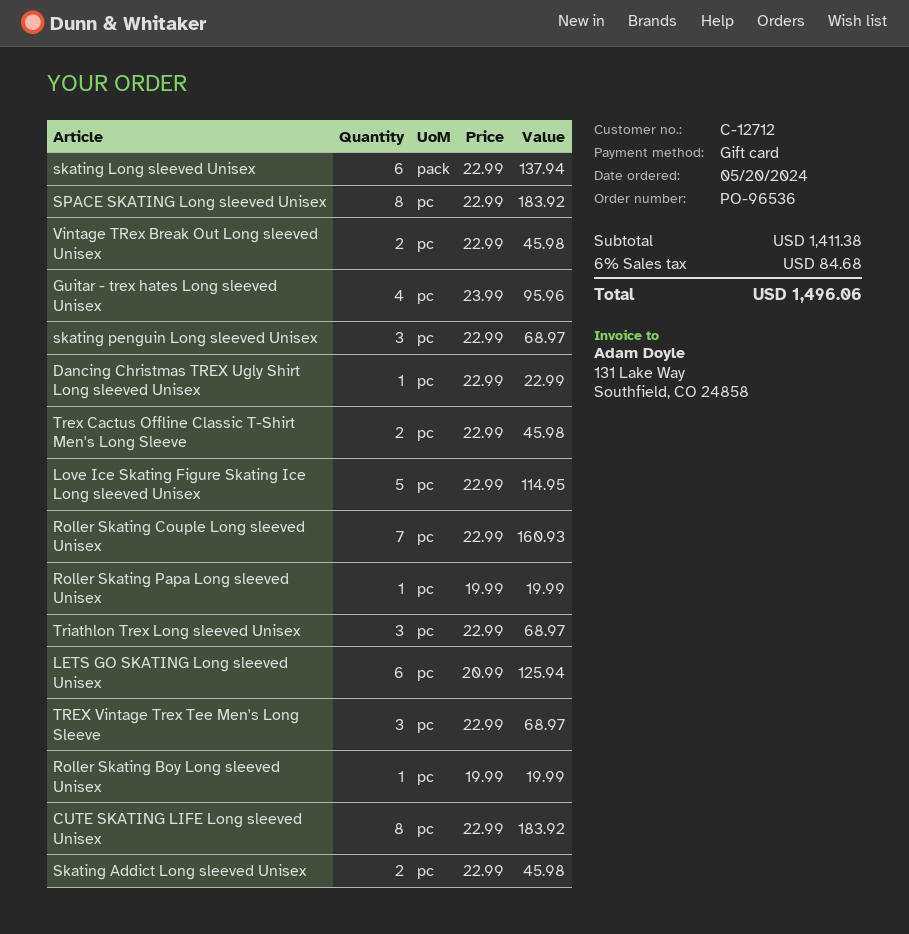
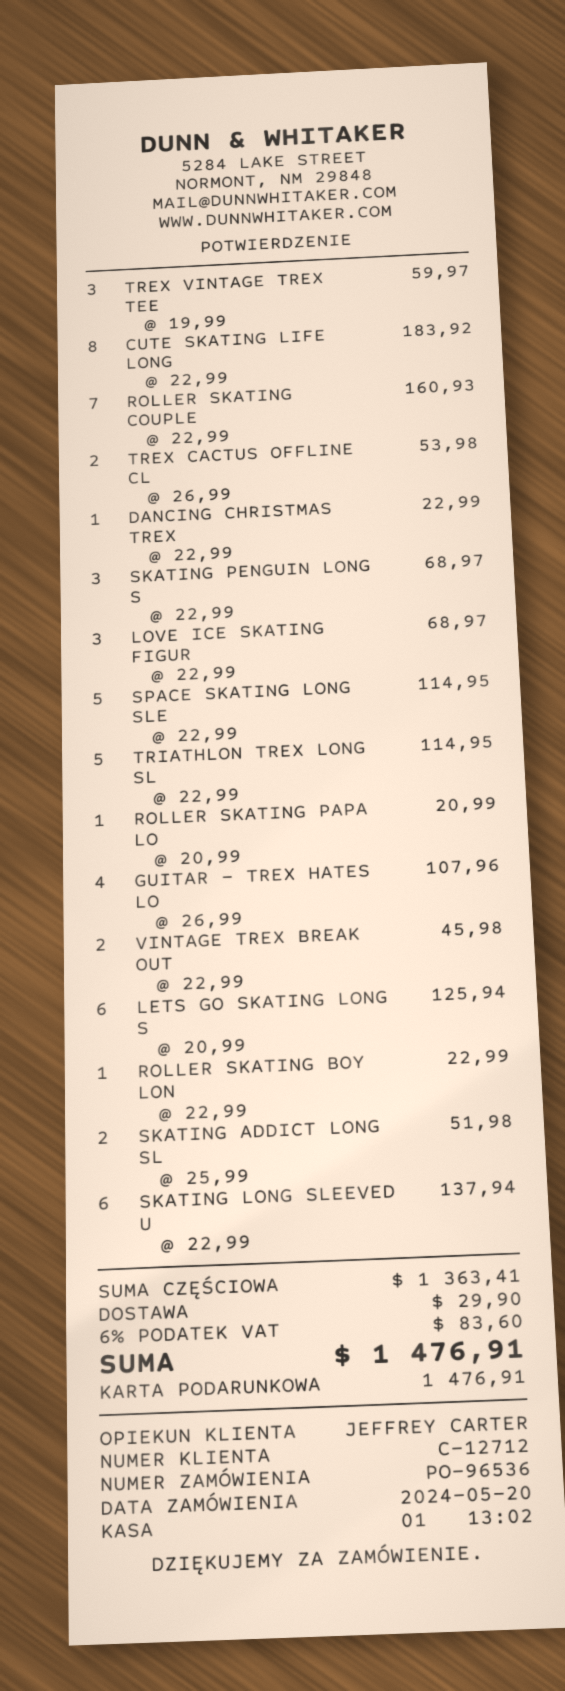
SPACE SKATING Long sleeved Unisex: 8 x 22.99 = 183.92 -> 5 x 22.99 = 114.95
Guitar - trex hates Long sleeved Unisex: 4 x 23.99 = 95.96 -> 4 x 26.99 = 107.96
Trex Cactus Offline Classic T-Shirt Men's Long Sleeve: 2 x 22.99 = 45.98 -> 2 x 26.99 = 53.98
Love Ice Skating Figure Skating Ice Long sleeved Unisex: 5 x 22.99 = 114.95 -> 3 x 22.99 = 68.97
Roller Skating Papa Long sleeved Unisex: 1 x 19.99 = 19.99 -> 1 x 20.99 = 20.99
Triathlon Trex Long sleeved Unisex: 3 x 22.99 = 68.97 -> 5 x 22.99 = 114.95
TREX Vintage Trex Tee Men's Long Sleeve: 3 x 22.99 = 68.97 -> 3 x 19.99 = 59.97
Roller Skating Boy Long sleeved Unisex: 1 x 19.99 = 19.99 -> 1 x 22.99 = 22.99
Skating Addict Long sleeved Unisex: 2 x 22.99 = 45.98 -> 2 x 25.99 = 51.98
subtotal: 1411.38 -> 1363.41
shipping: none -> 29.90
tax: 6% = 84.68 -> 6% = 83.60
total: 1496.06 -> 1476.91

